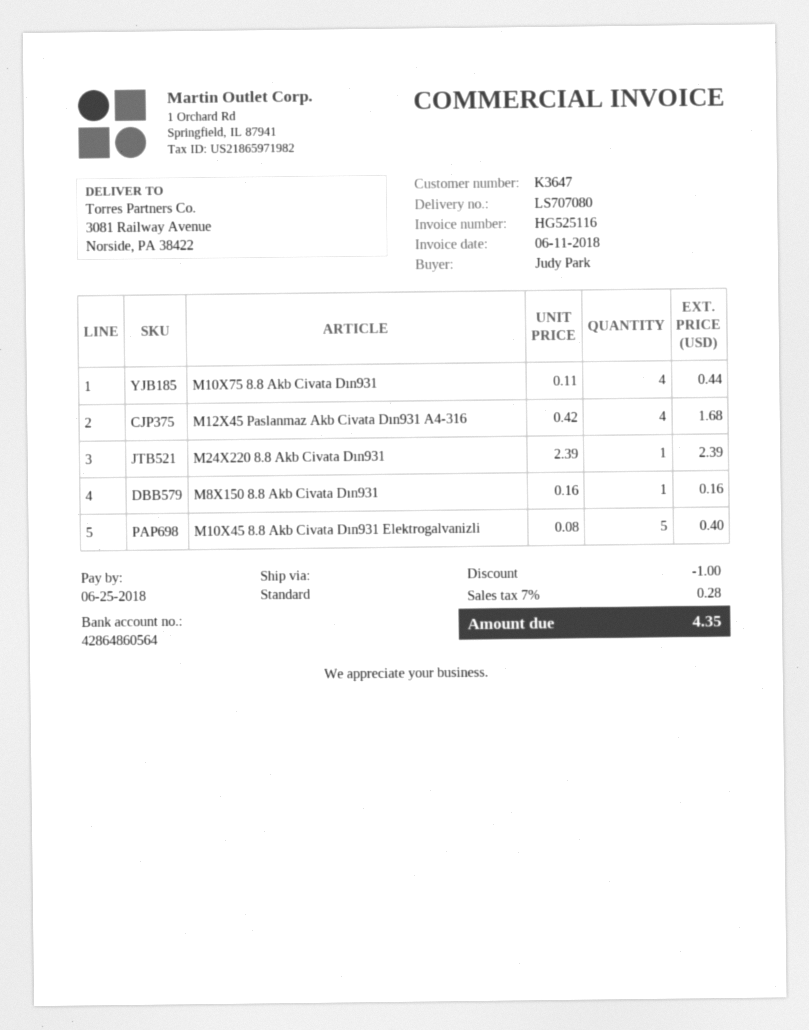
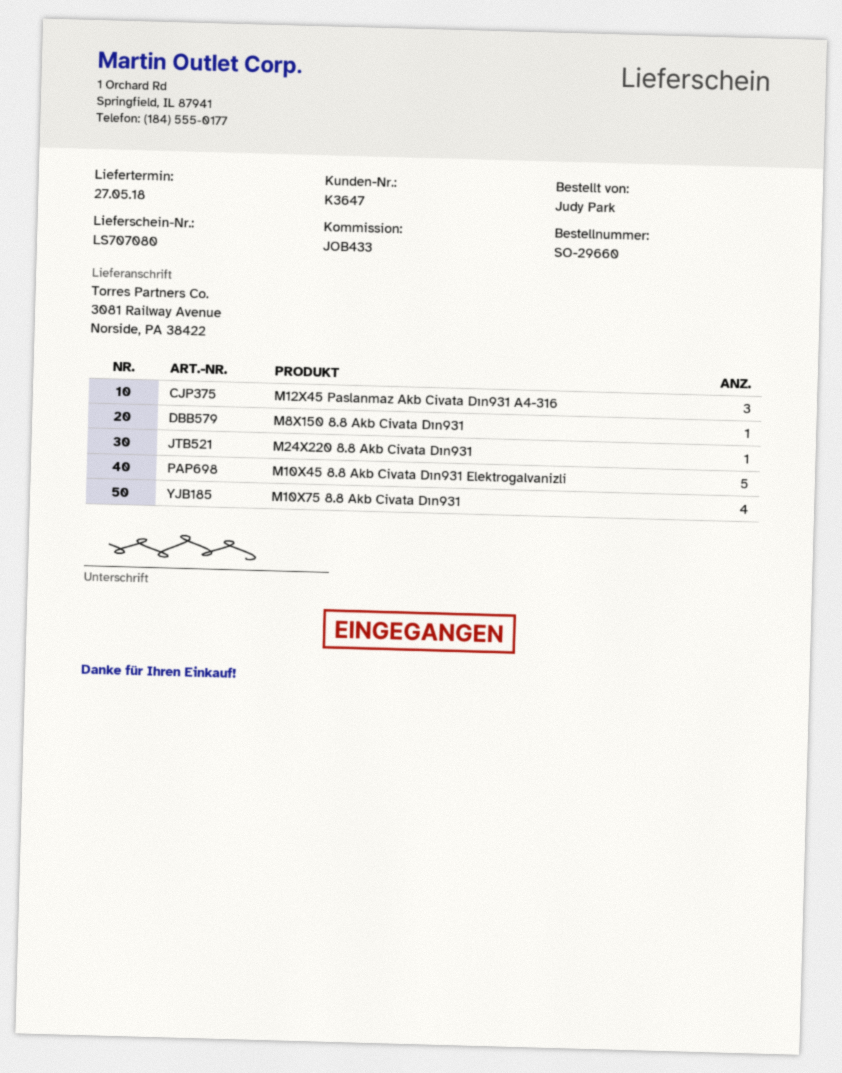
M12X45 Paslanmaz Akb Civata Dın931 A4-316: 4 -> 3

